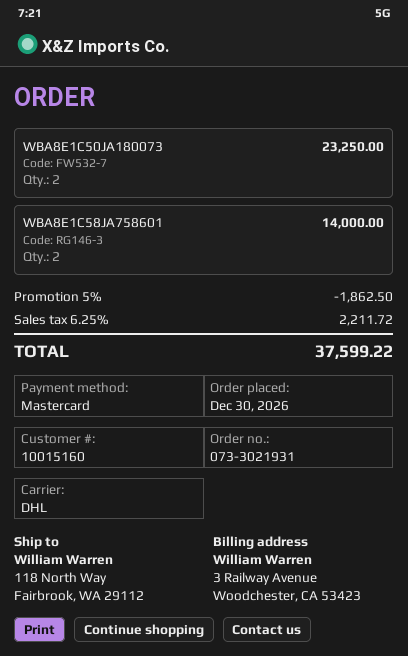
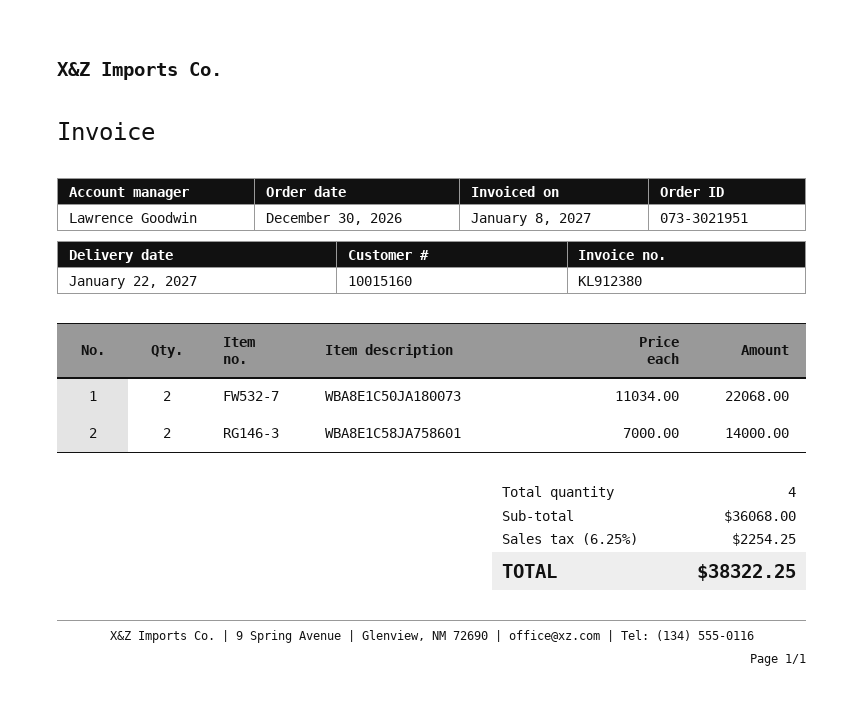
order number: 073-3021931 -> 073-3021951
WBA8E1C50JA180073: 2 for 23250.00 -> 2 for 22068.00
discount: 5% = 1862.50 -> none
tax: 6.25% = 2211.72 -> 6.25% = 2254.25
total: 37599.22 -> 38322.25

